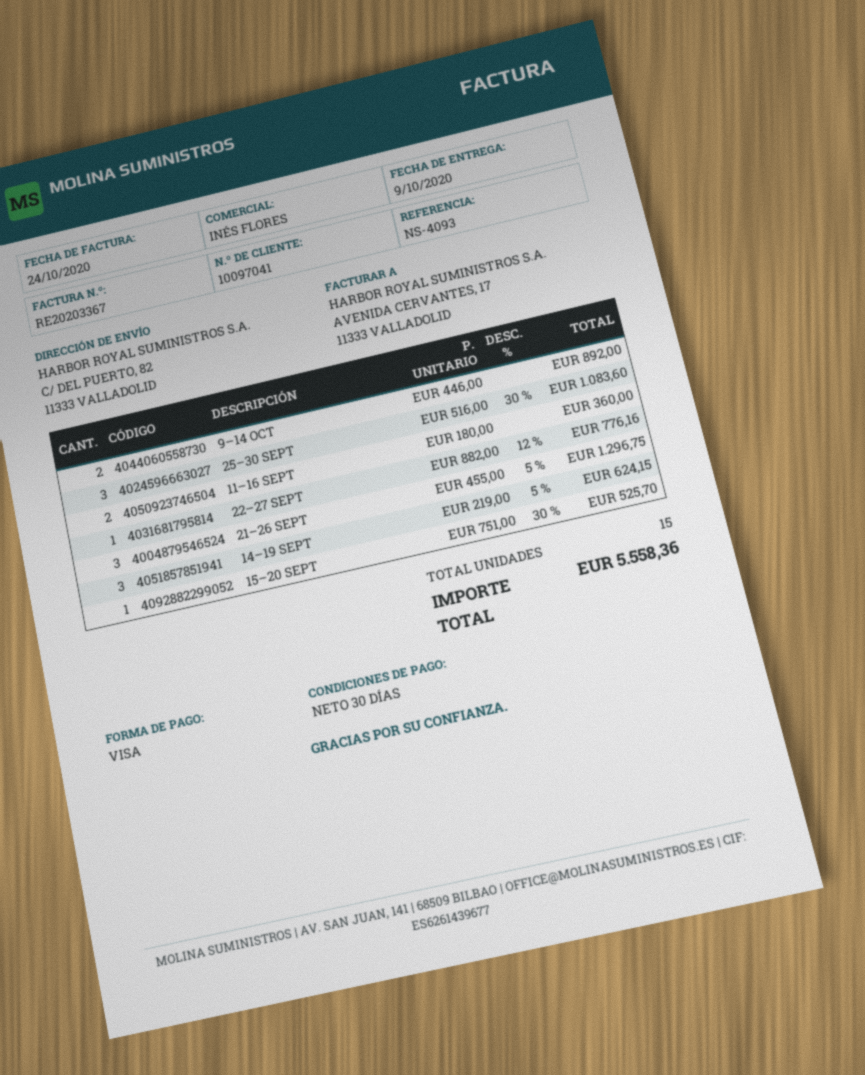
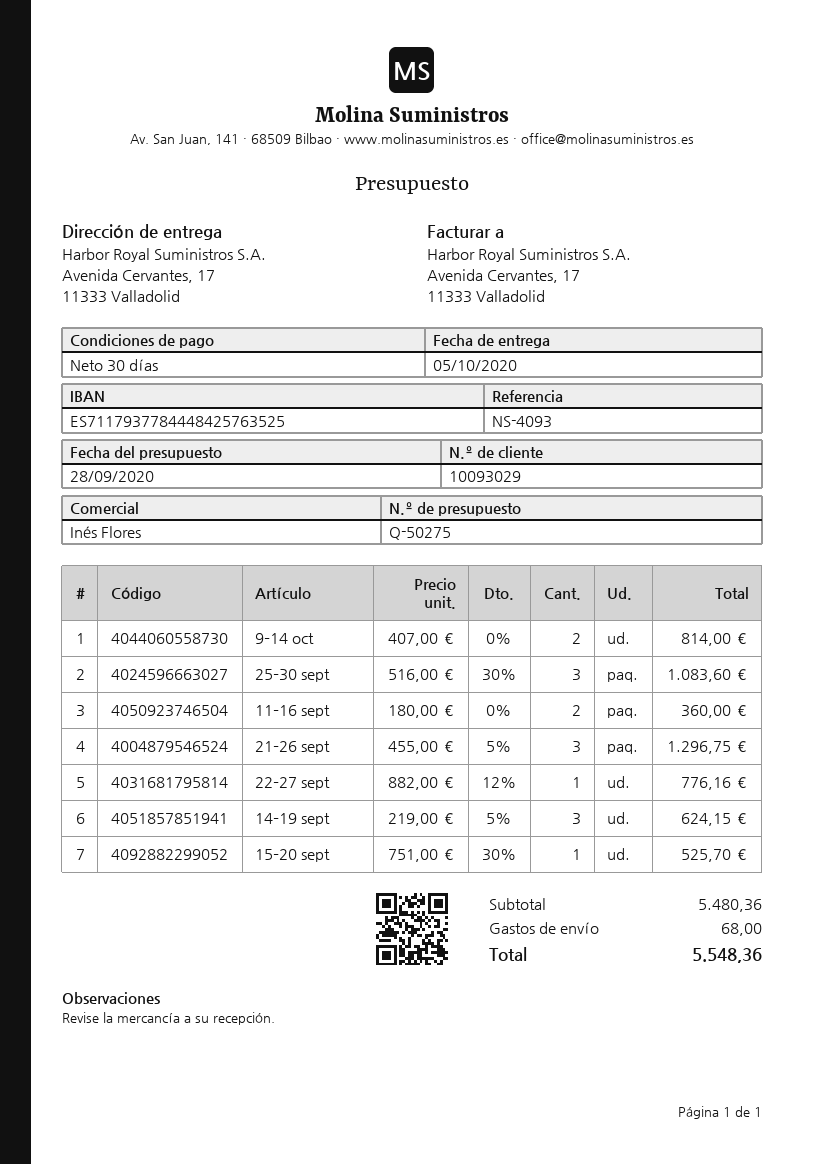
delivery date: 2020-10-09 -> 2020-10-05
customer number: 10097041 -> 10093029
ship to: C/ DEL PUERTO, 82, 11333 VALLADOLID -> Avenida Cervantes, 17, 11333 Valladolid
9–14 OCT: 2 x 446.00 = 892.00 -> 2 x 407.00 = 814.00
shipping: none -> 68.00
total: 5558.36 -> 5548.36

